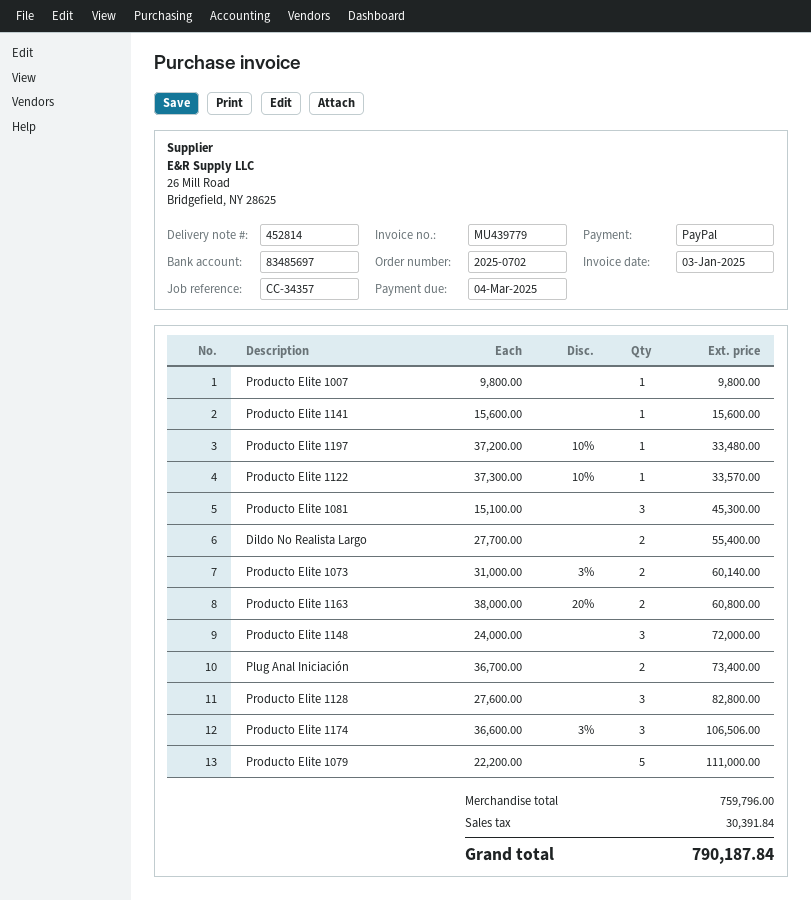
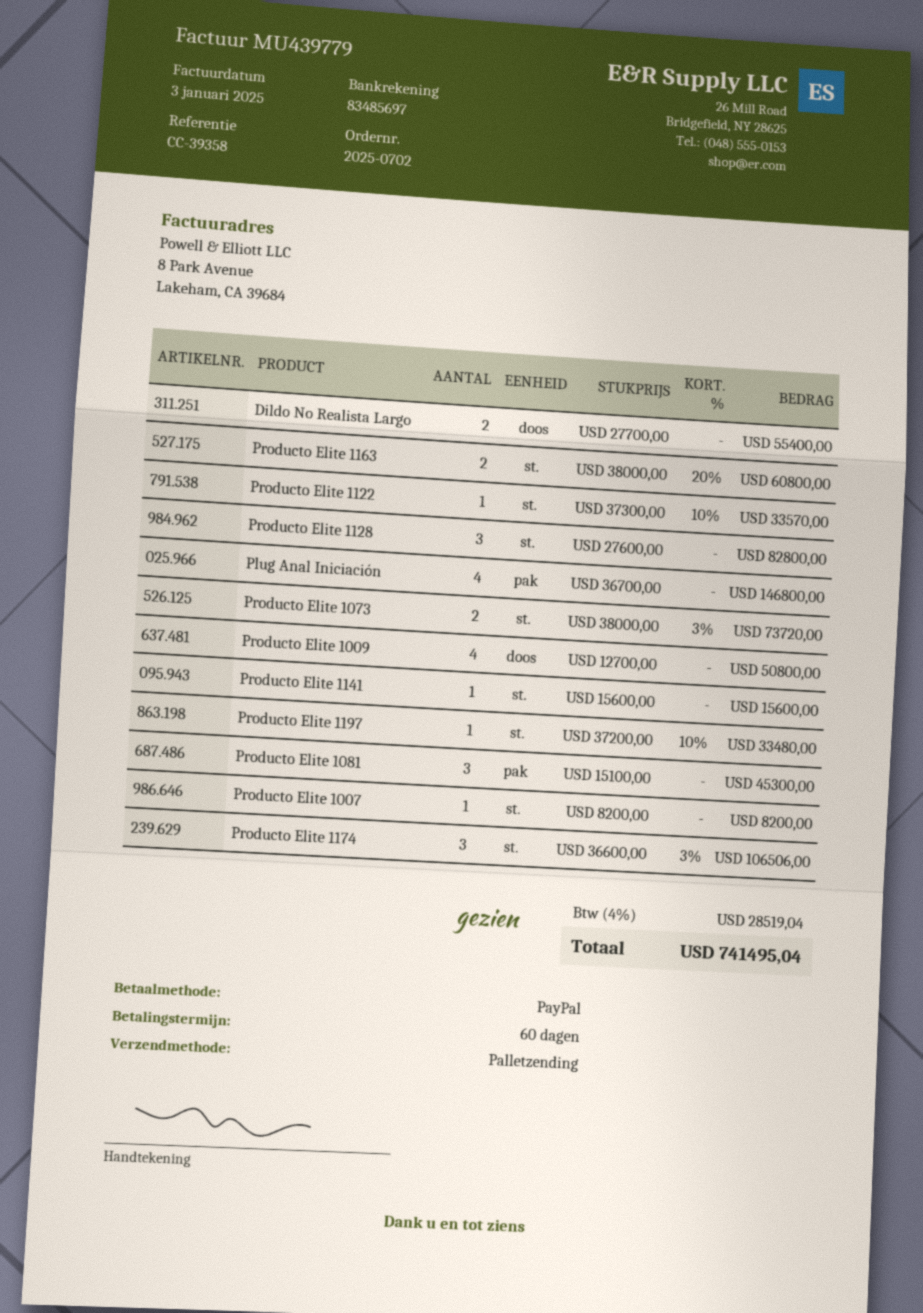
reference: CC-34357 -> CC-39358
Producto Elite 1007: 1 x 9800.00 = 9800.00 -> 1 x 8200.00 = 8200.00
Producto Elite 1073: 2 x 31000.00 - 3% = 60140.00 -> 2 x 38000.00 - 3% = 73720.00
Producto Elite 1148: 3 x 24000.00 = 72000.00 -> none
Plug Anal Iniciación: 2 x 36700.00 = 73400.00 -> 4 x 36700.00 = 146800.00
Producto Elite 1079: 5 x 22200.00 = 111000.00 -> none
Producto Elite 1009: none -> 4 x 12700.00 = 50800.00
tax: 30391.84 -> 28519.04
total: 790187.84 -> 741495.04

